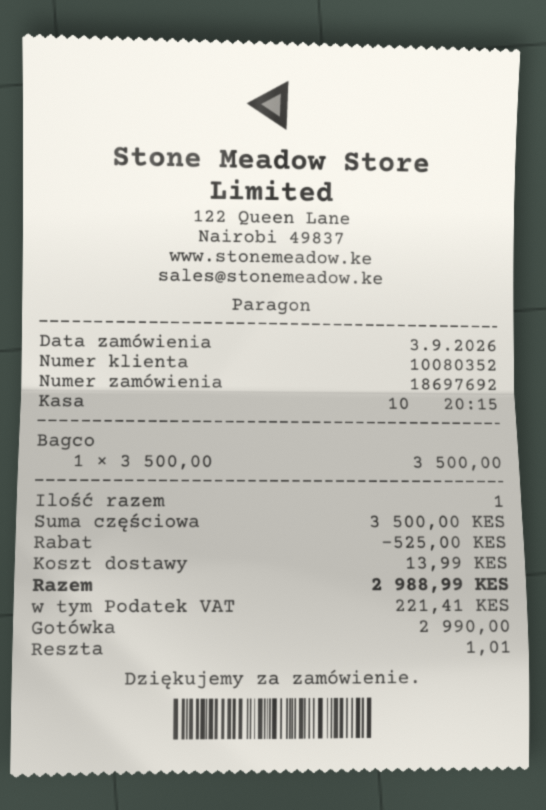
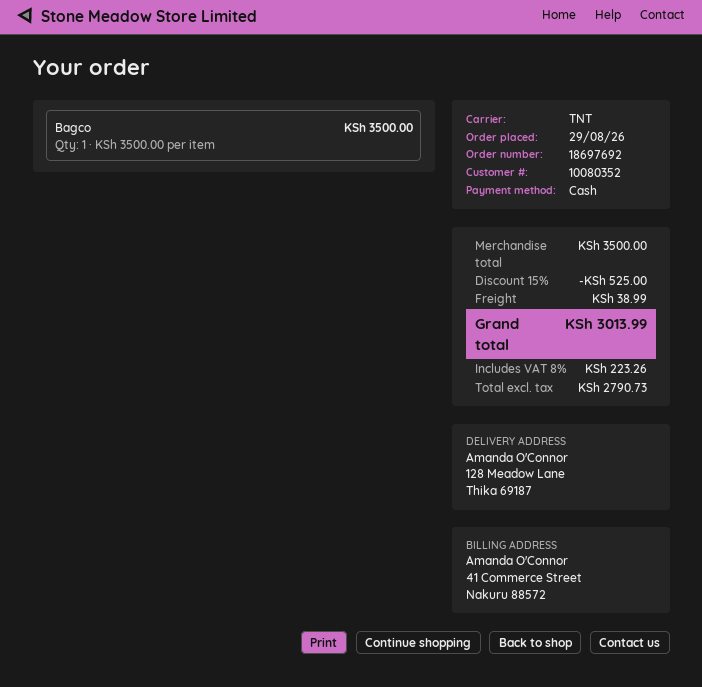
order date: 2026-09-03 -> 2026-08-29
shipping: 13.99 -> 38.99
tax: 221.41 -> 223.26
total: 2988.99 -> 3013.99

